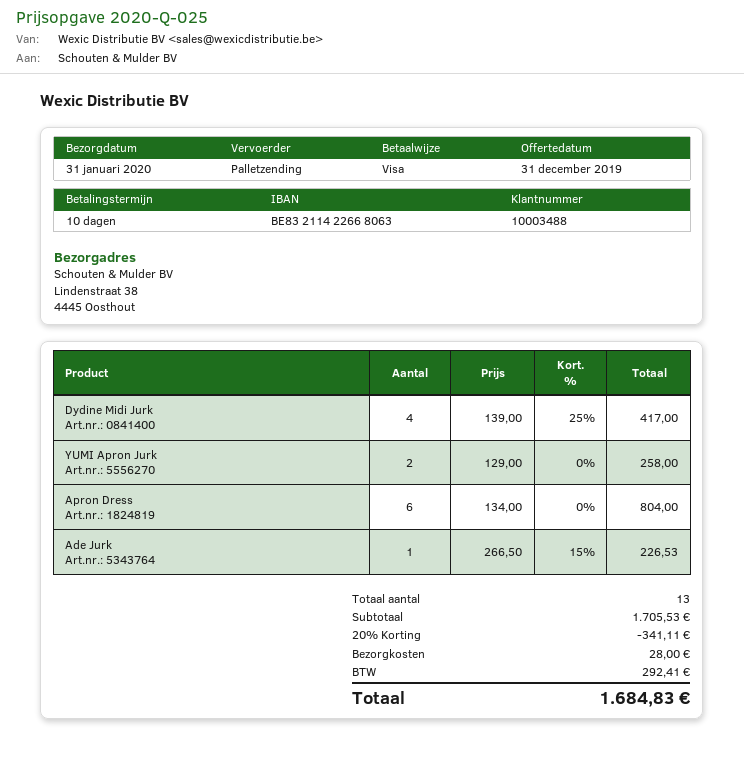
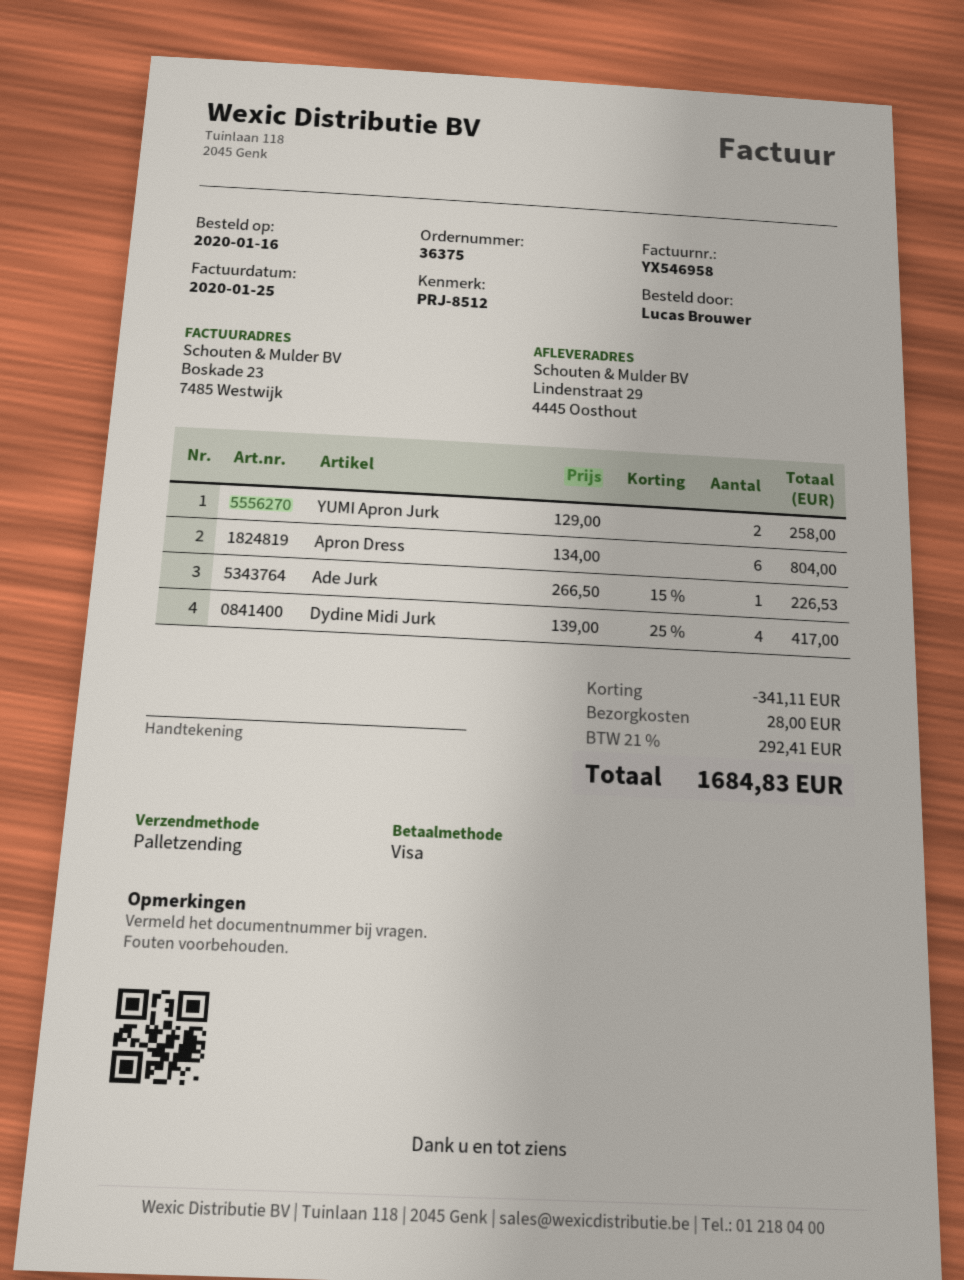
ship to: Lindenstraat 38, 4445 Oosthout -> Lindenstraat 29, 4445 Oosthout

